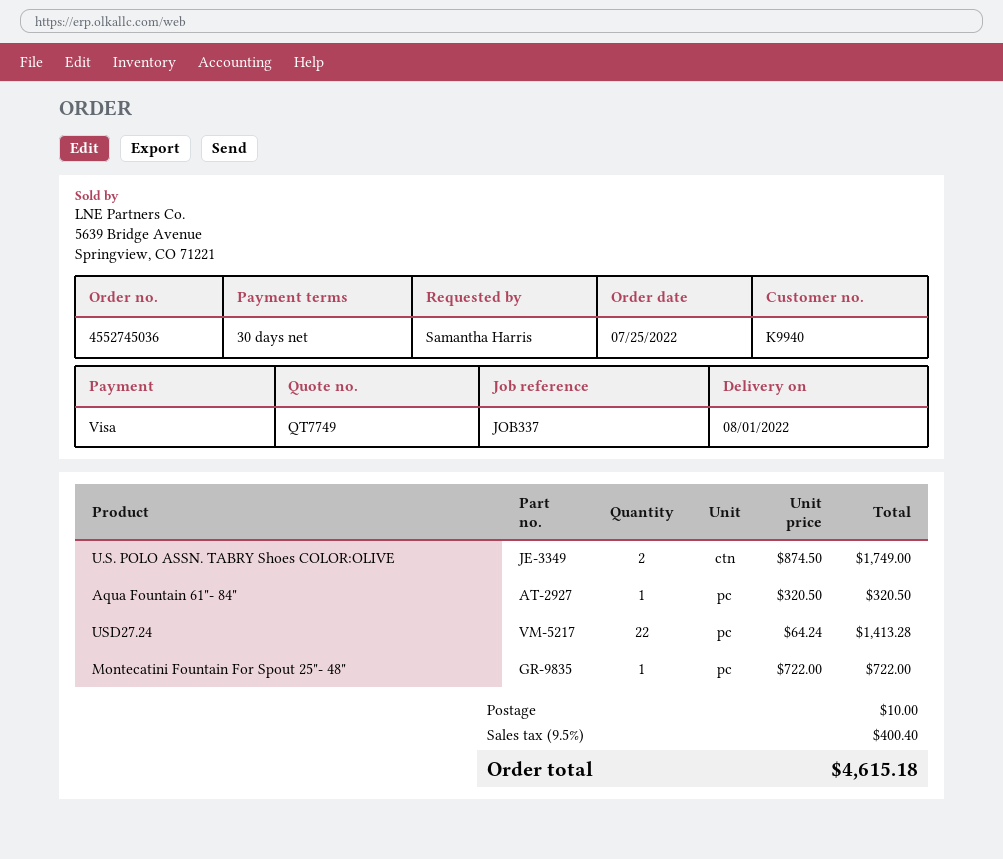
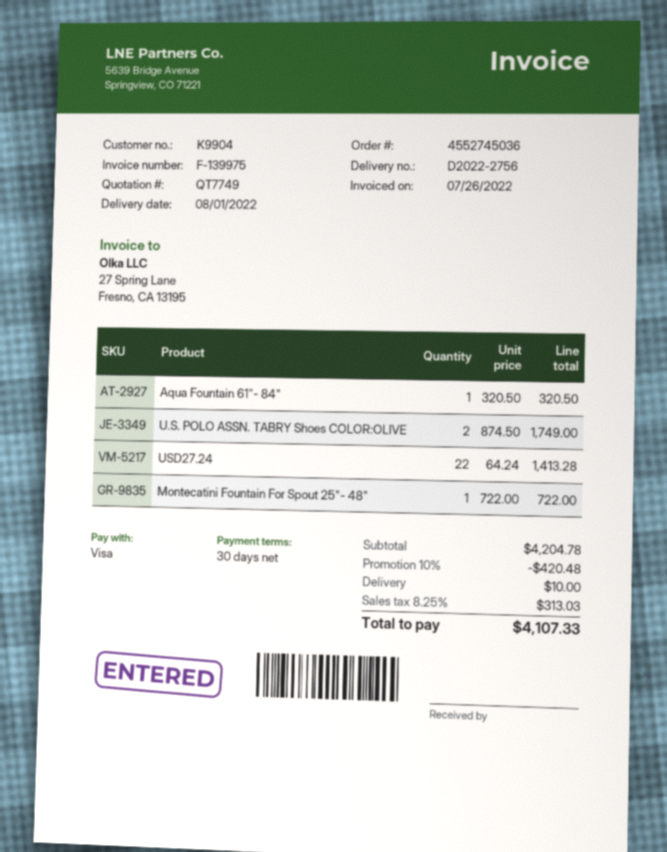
customer number: K9940 -> K9904
discount: none -> 10% = 420.48
tax: 9.5% = 400.40 -> 8.25% = 313.03
total: 4615.18 -> 4107.33

